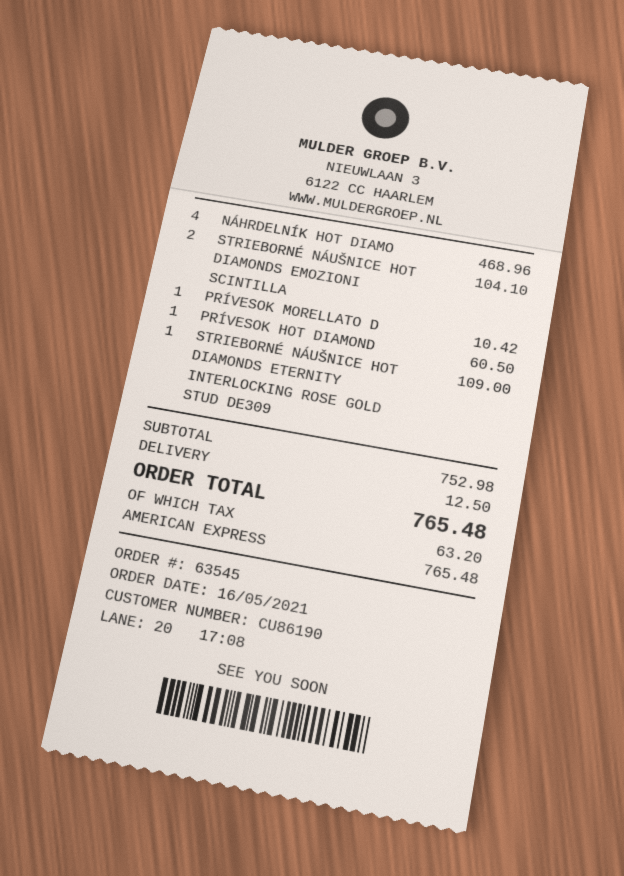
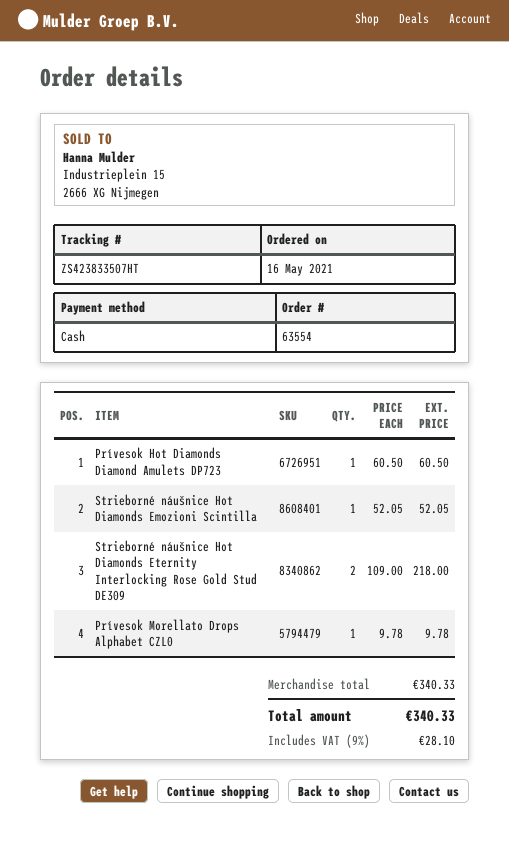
order number: 63545 -> 63554
payment method: American Express -> cash
NÁHRDELNÍK HOT DIAMO: 4 for 468.96 -> none
STRIEBORNÉ NÁUŠNICE HOT DIAMONDS EMOZIONI SCINTILLA: 2 for 104.10 -> 1 for 52.05
PRÍVESOK MORELLATO D: 1 for 10.42 -> 1 for 9.78
STRIEBORNÉ NÁUŠNICE HOT DIAMONDS ETERNITY INTERLOCKING ROSE GOLD STUD DE309: 1 for 109.00 -> 2 for 218.00
subtotal: 752.98 -> 340.33
shipping: 12.50 -> none
tax: 63.20 -> 28.10
total: 765.48 -> 340.33

